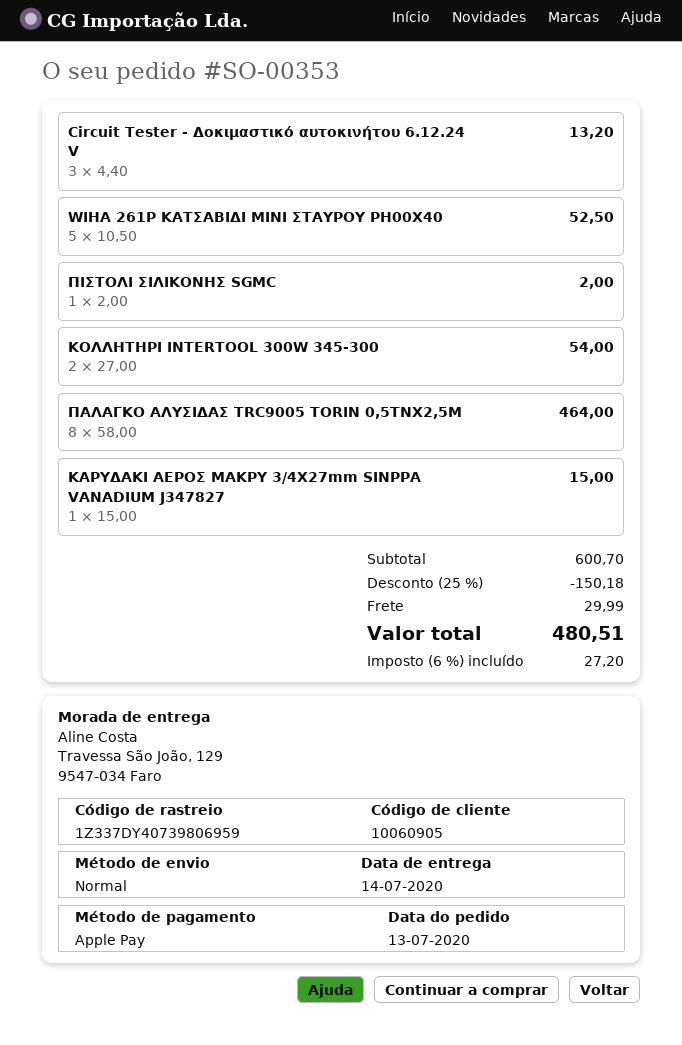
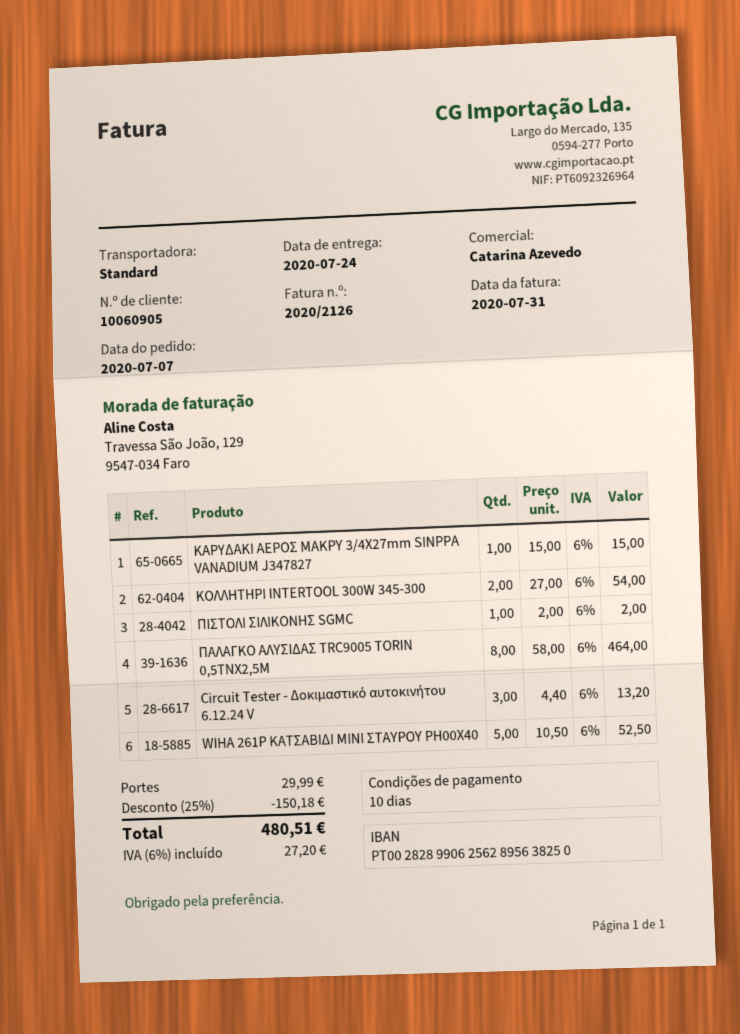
order date: 2020-07-13 -> 2020-07-07
delivery date: 2020-07-14 -> 2020-07-24

